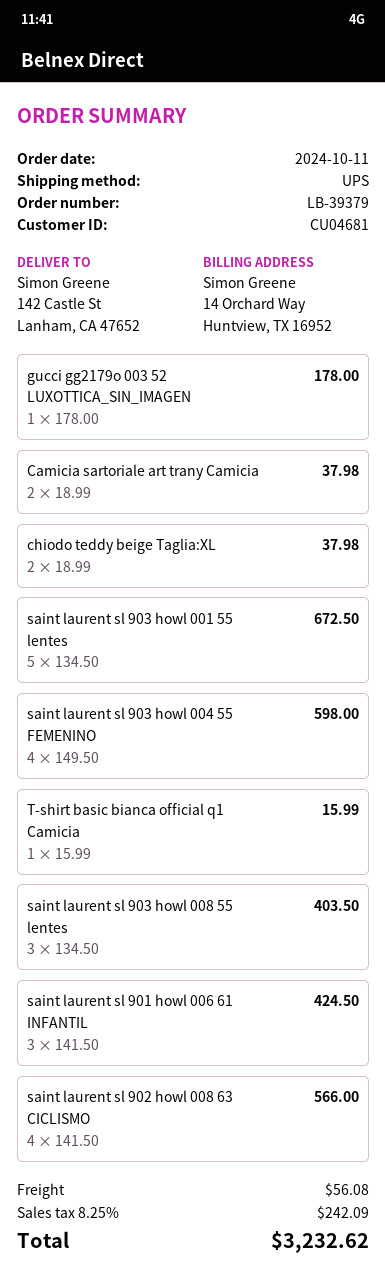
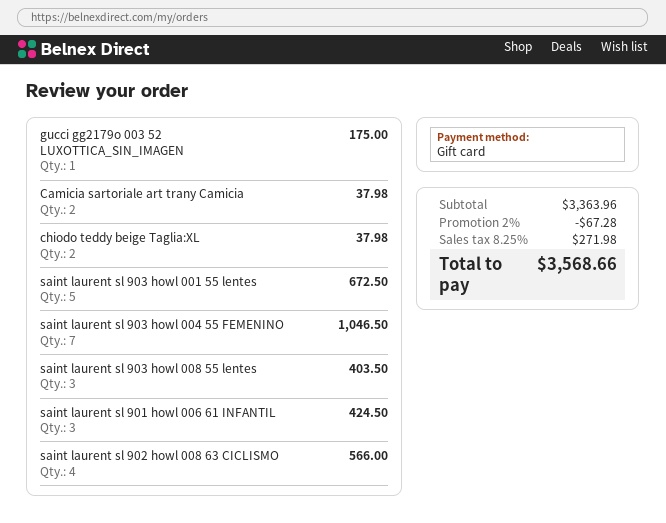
gucci gg2179o 003 52 LUXOTTICA_SIN_IMAGEN: 1 for 178.00 -> 1 for 175.00
saint laurent sl 903 howl 004 55 FEMENINO: 4 for 598.00 -> 7 for 1046.50
T-shirt basic bianca official q1 Camicia: 1 for 15.99 -> none
discount: none -> 2% = 67.28
shipping: 56.08 -> none
tax: 8.25% = 242.09 -> 8.25% = 271.98
total: 3232.62 -> 3568.66

